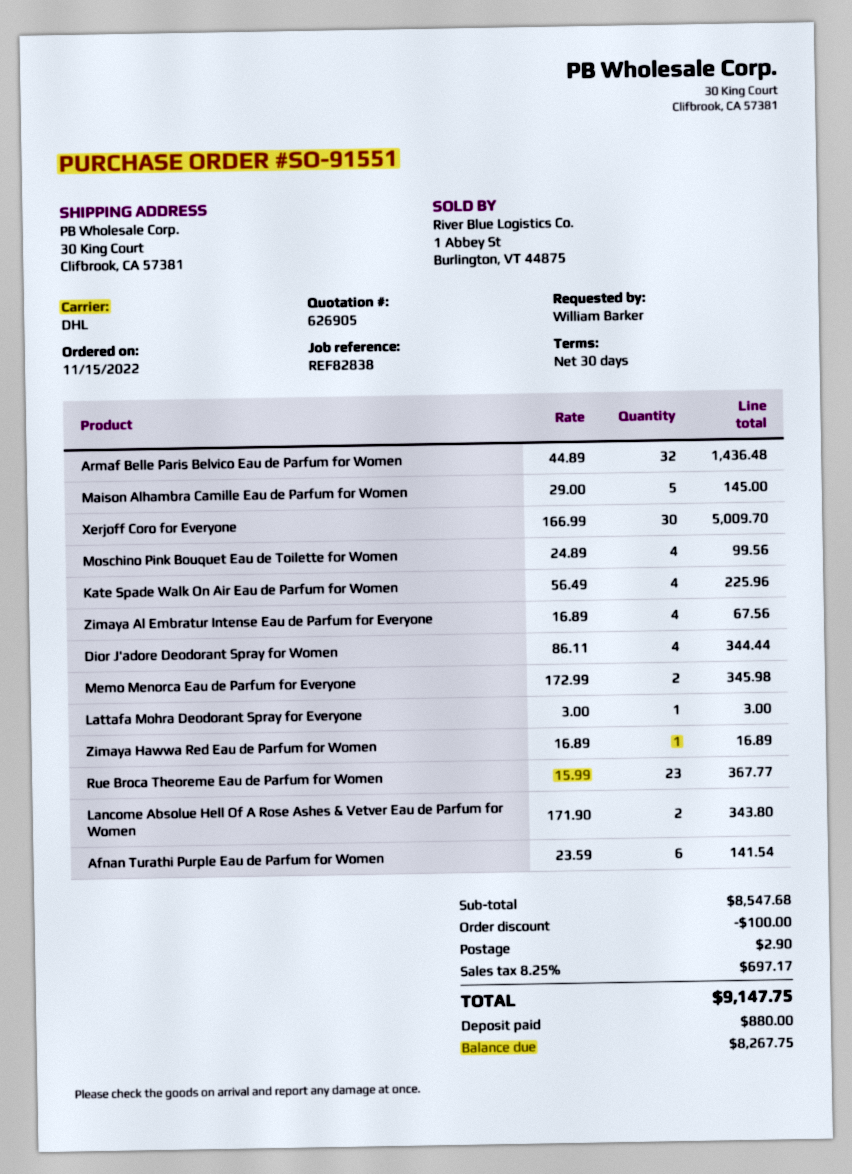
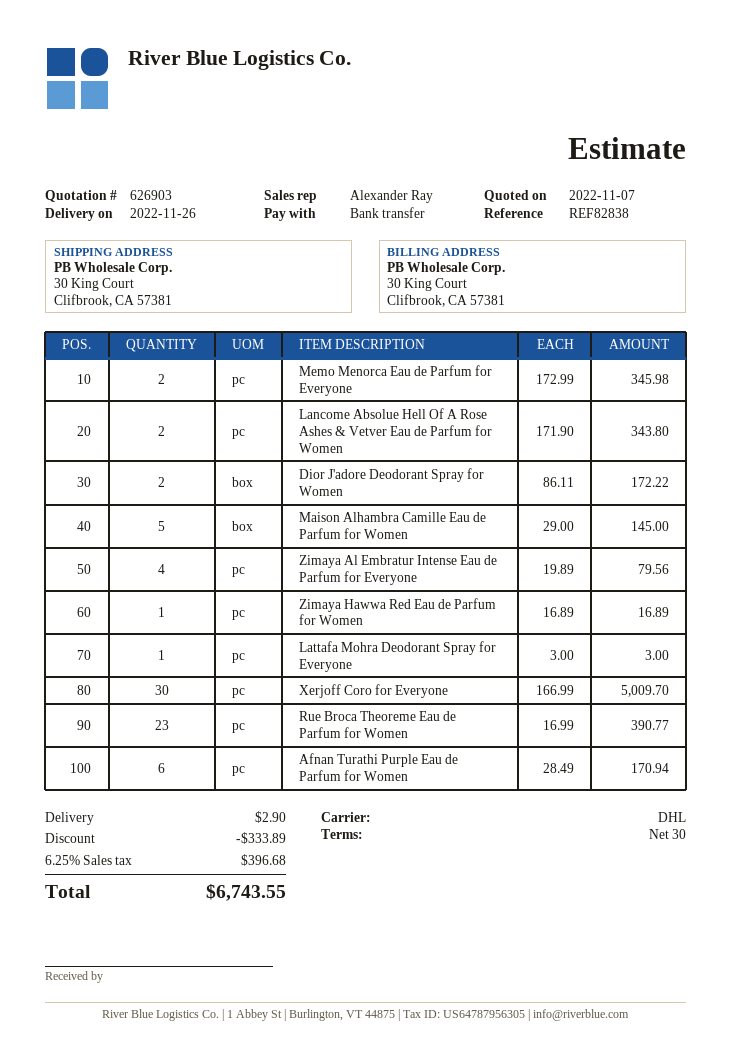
quote number: 626905 -> 626903
Armaf Belle Paris Belvico Eau de Parfum for Women: 32 x 44.89 = 1436.48 -> none
Moschino Pink Bouquet Eau de Toilette for Women: 4 x 24.89 = 99.56 -> none
Kate Spade Walk On Air Eau de Parfum for Women: 4 x 56.49 = 225.96 -> none
Zimaya Al Embratur Intense Eau de Parfum for Everyone: 4 x 16.89 = 67.56 -> 4 x 19.89 = 79.56
Dior J'adore Deodorant Spray for Women: 4 x 86.11 = 344.44 -> 2 x 86.11 = 172.22
Rue Broca Theoreme Eau de Parfum for Women: 23 x 15.99 = 367.77 -> 23 x 16.99 = 390.77
Afnan Turathi Purple Eau de Parfum for Women: 6 x 23.59 = 141.54 -> 6 x 28.49 = 170.94
discount: 100.00 -> 333.89
tax: 8.25% = 697.17 -> 6.25% = 396.68
total: 9147.75 -> 6743.55

